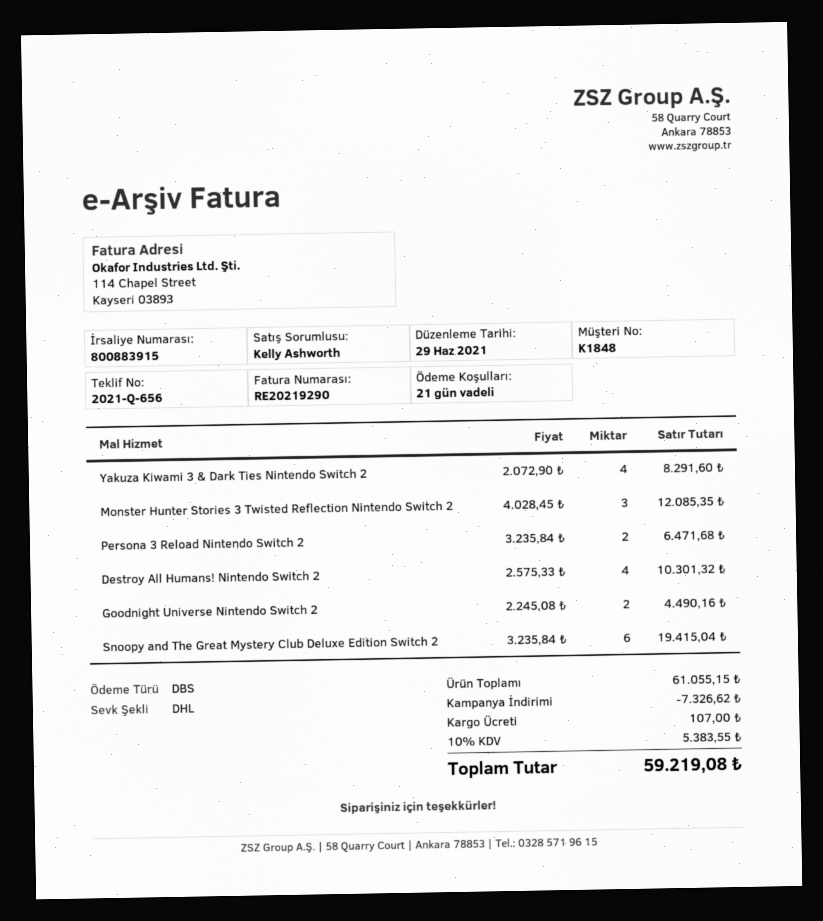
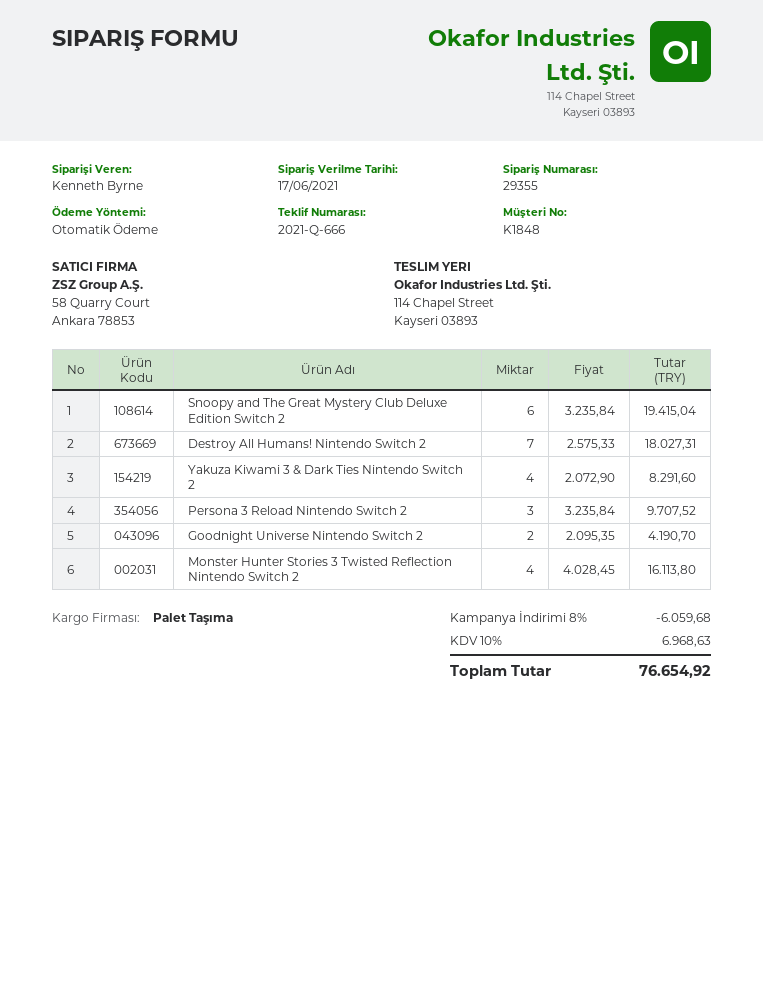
quote number: 2021-Q-656 -> 2021-Q-666
shipping method: DHL -> pallet freight
Monster Hunter Stories 3 Twisted Reflection Nintendo Switch 2: 3 x 4028.45 = 12085.35 -> 4 x 4028.45 = 16113.80
Persona 3 Reload Nintendo Switch 2: 2 x 3235.84 = 6471.68 -> 3 x 3235.84 = 9707.52
Destroy All Humans! Nintendo Switch 2: 4 x 2575.33 = 10301.32 -> 7 x 2575.33 = 18027.31
Goodnight Universe Nintendo Switch 2: 2 x 2245.08 = 4490.16 -> 2 x 2095.35 = 4190.70
discount: 7326.62 -> 6059.68
shipping: 107.00 -> none
tax: 10% = 5383.55 -> 10% = 6968.63
total: 59219.08 -> 76654.92

